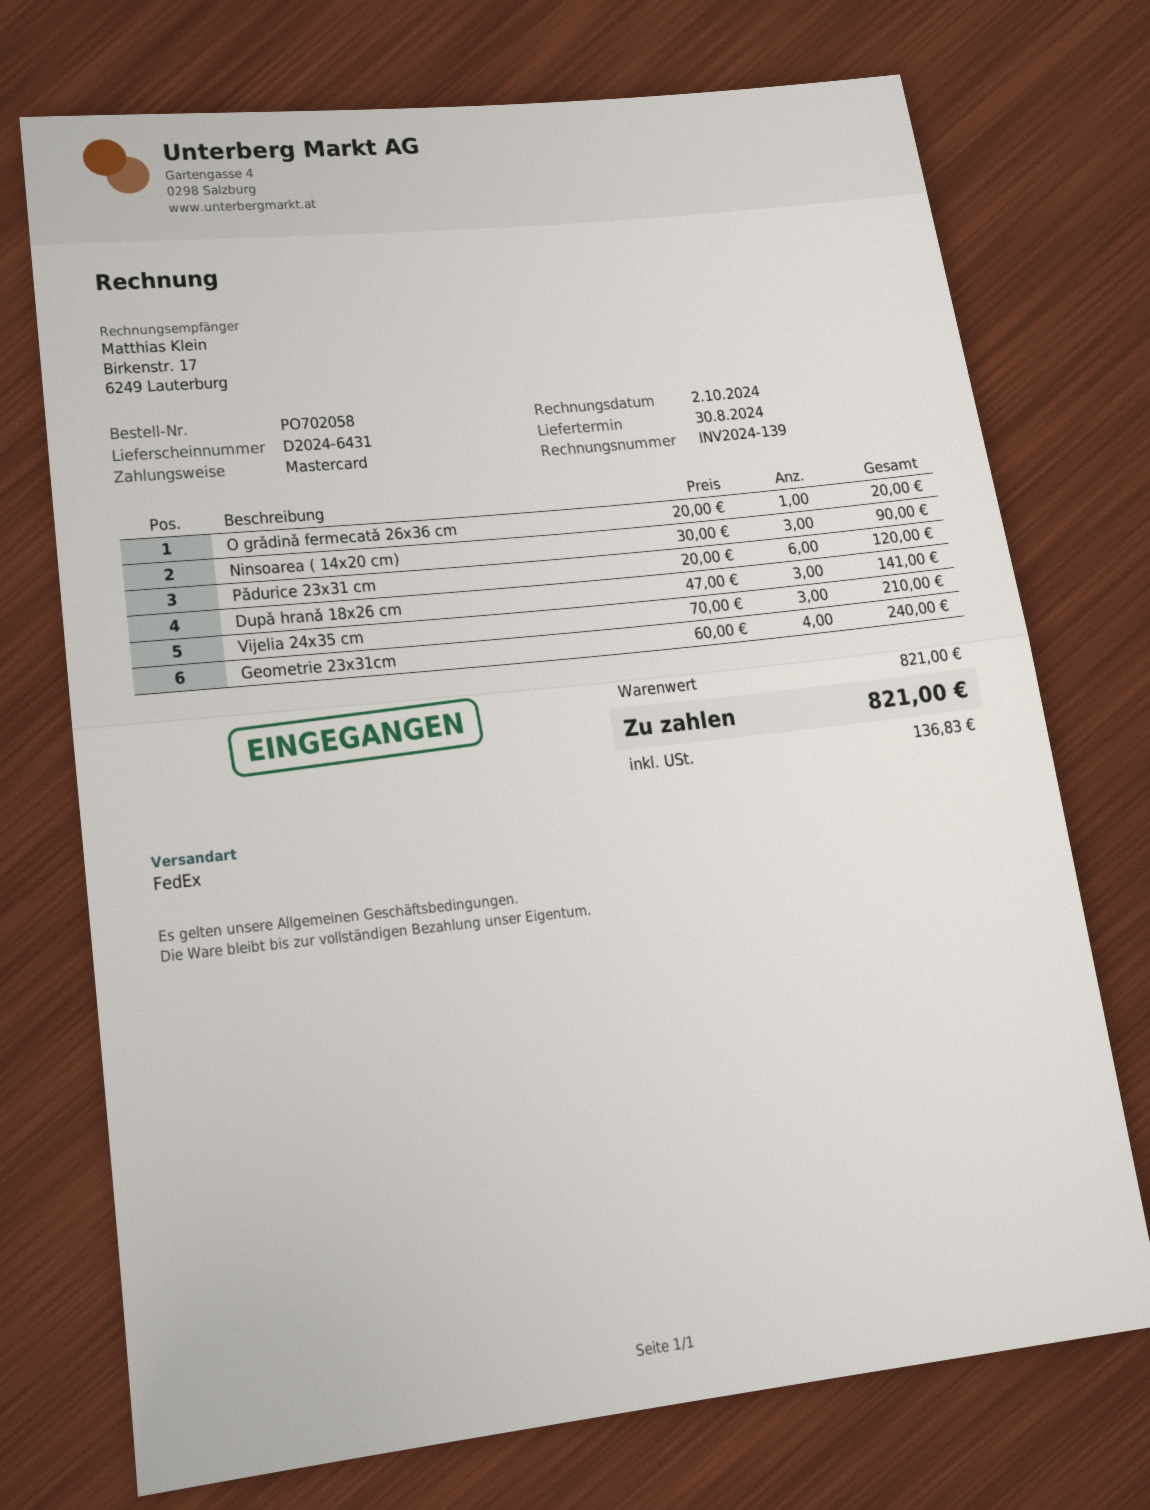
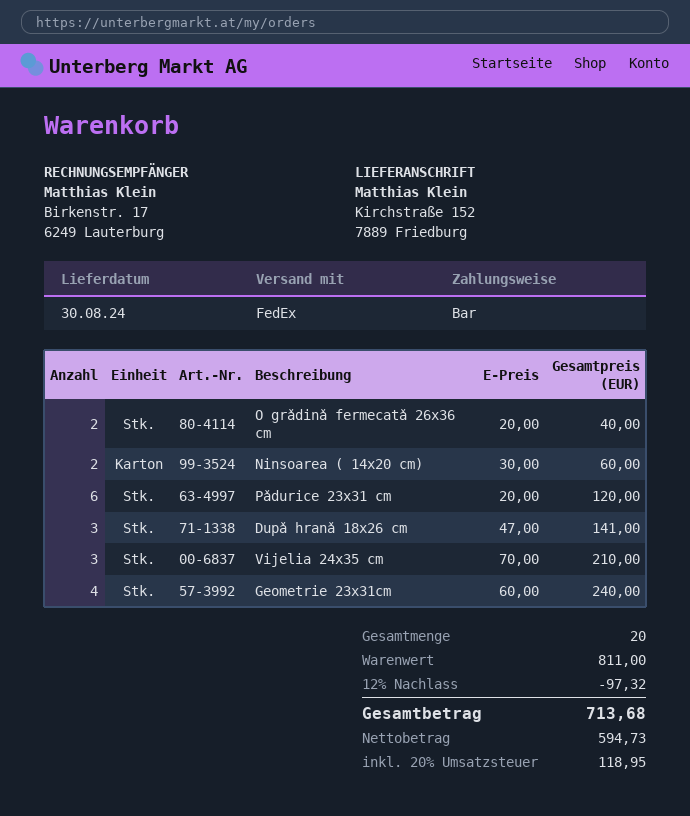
payment method: Mastercard -> cash
O grǎdinǎ fermecatǎ 26x36 cm: 1 x 20.00 = 20.00 -> 2 x 20.00 = 40.00
Ninsoarea ( 14x20 cm): 3 x 30.00 = 90.00 -> 2 x 30.00 = 60.00
subtotal: 821.00 -> 811.00
discount: none -> 12% = 97.32
tax: 136.83 -> 118.95
total: 821.00 -> 713.68

